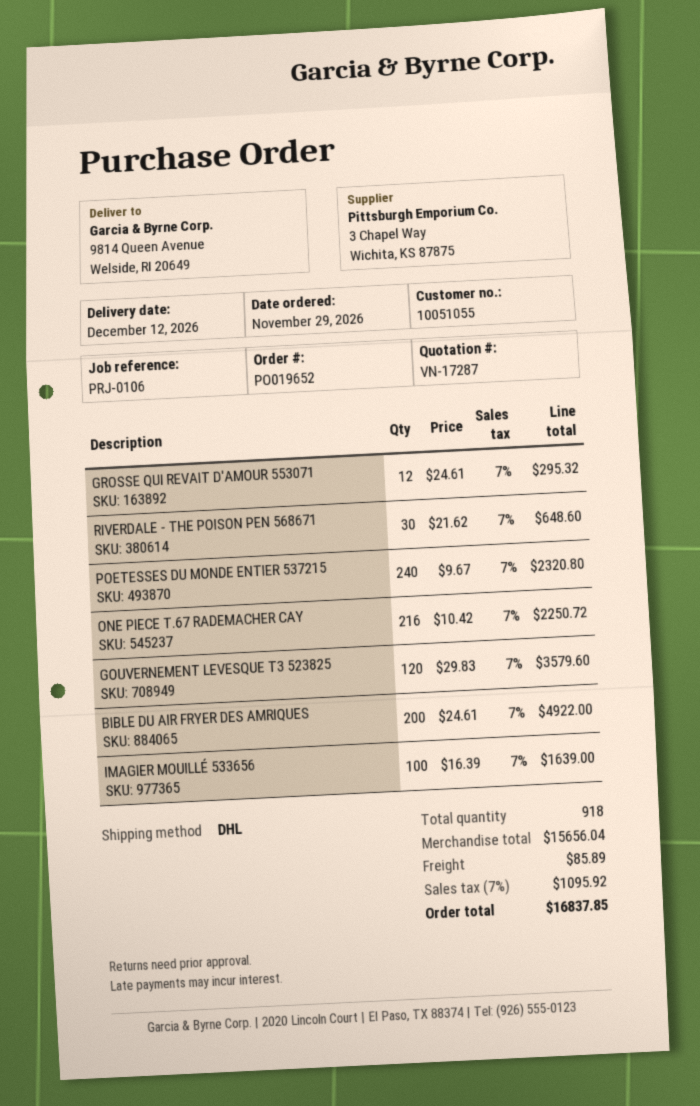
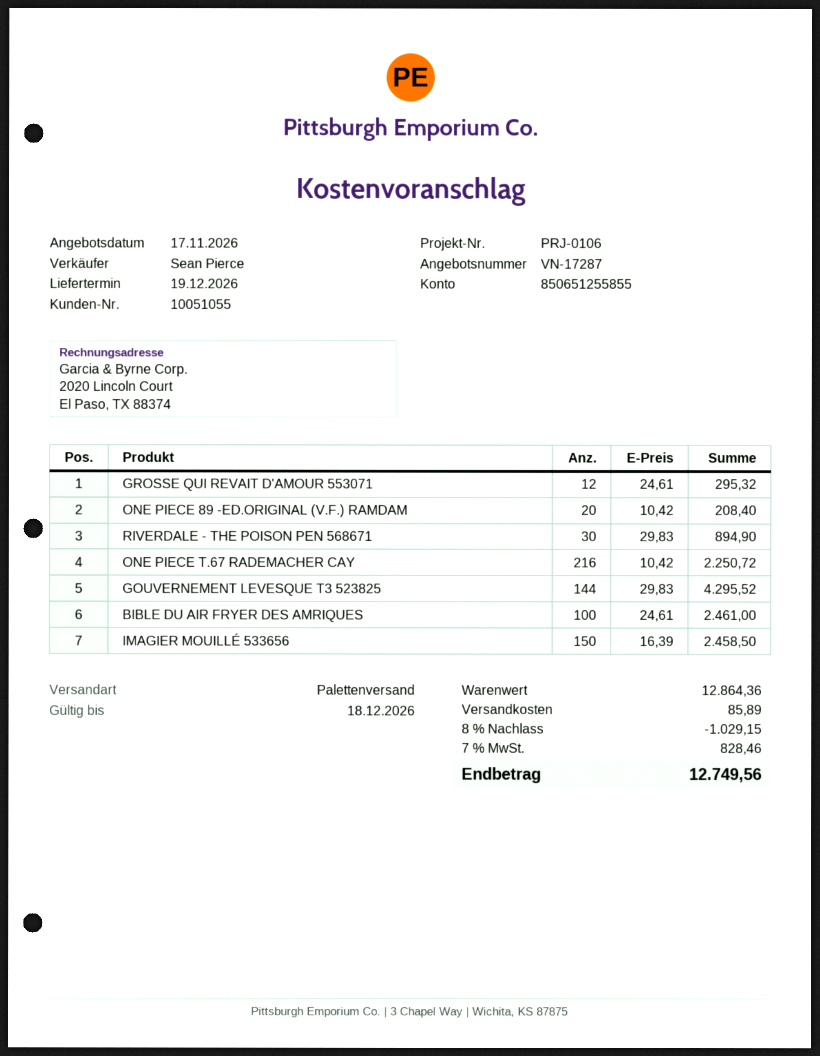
delivery date: 2026-12-12 -> 2026-12-19
shipping method: DHL -> pallet freight
RIVERDALE - THE POISON PEN 568671: 30 x 21.62 = 648.60 -> 30 x 29.83 = 894.90
POETESSES DU MONDE ENTIER 537215: 240 x 9.67 = 2320.80 -> none
GOUVERNEMENT LEVESQUE T3 523825: 120 x 29.83 = 3579.60 -> 144 x 29.83 = 4295.52
BIBLE DU AIR FRYER DES AMRIQUES: 200 x 24.61 = 4922.00 -> 100 x 24.61 = 2461.00
IMAGIER MOUILLÉ 533656: 100 x 16.39 = 1639.00 -> 150 x 16.39 = 2458.50
ONE PIECE 89 -ED.ORIGINAL (V.F.) RAMDAM: none -> 20 x 10.42 = 208.40
subtotal: 15656.04 -> 12864.36
discount: none -> 8% = 1029.15
tax: 7% = 1095.92 -> 7% = 828.46
total: 16837.85 -> 12749.56

